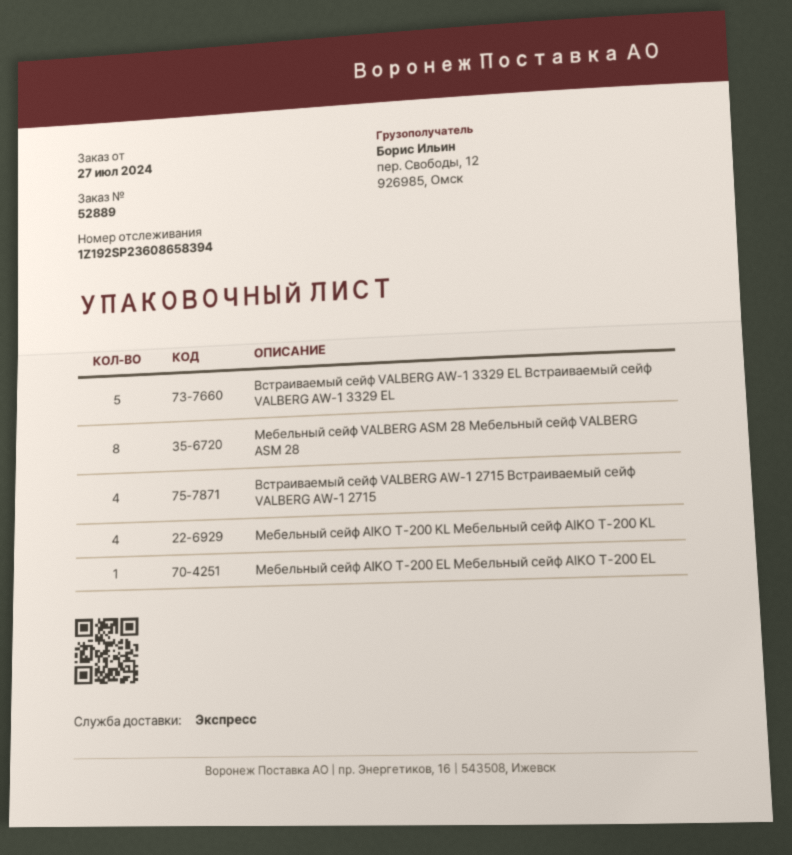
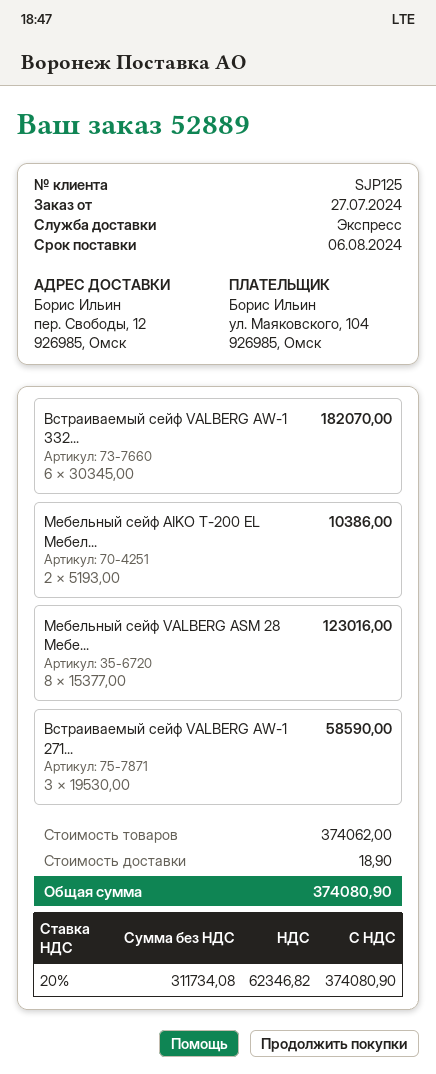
Встраиваемый сейф VALBERG AW-1 3329 EL Встраиваемый сейф VALBERG AW-1 3329 EL: 5 -> 6
Встраиваемый сейф VALBERG AW-1 2715 Встраиваемый сейф VALBERG AW-1 2715: 4 -> 3
Мебельный сейф AIKO T-200 KL Мебельный сейф AIKO T-200 KL: 4 -> none
Мебельный сейф AIKO T-200 EL Мебельный сейф AIKO T-200 EL: 1 -> 2

